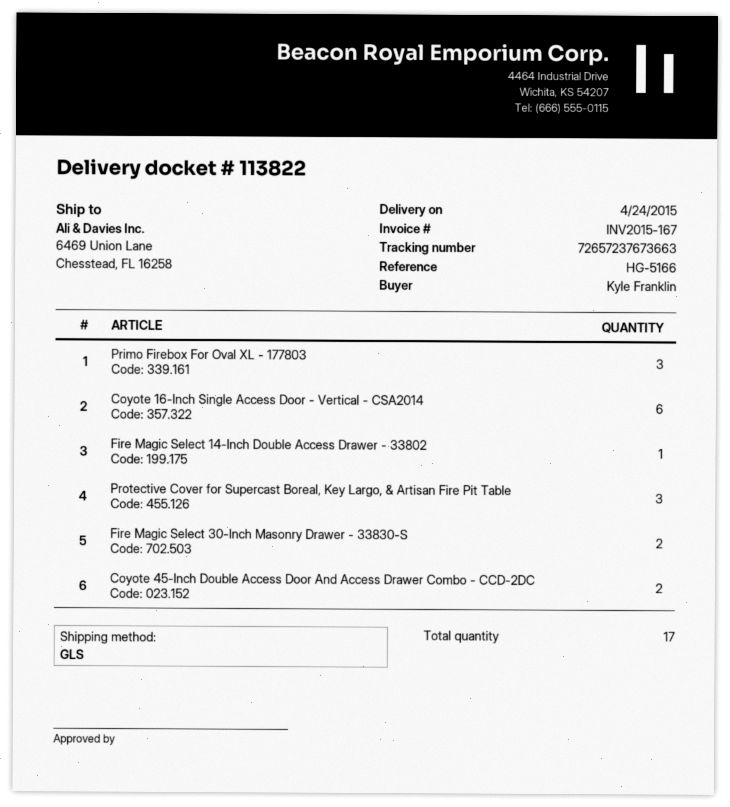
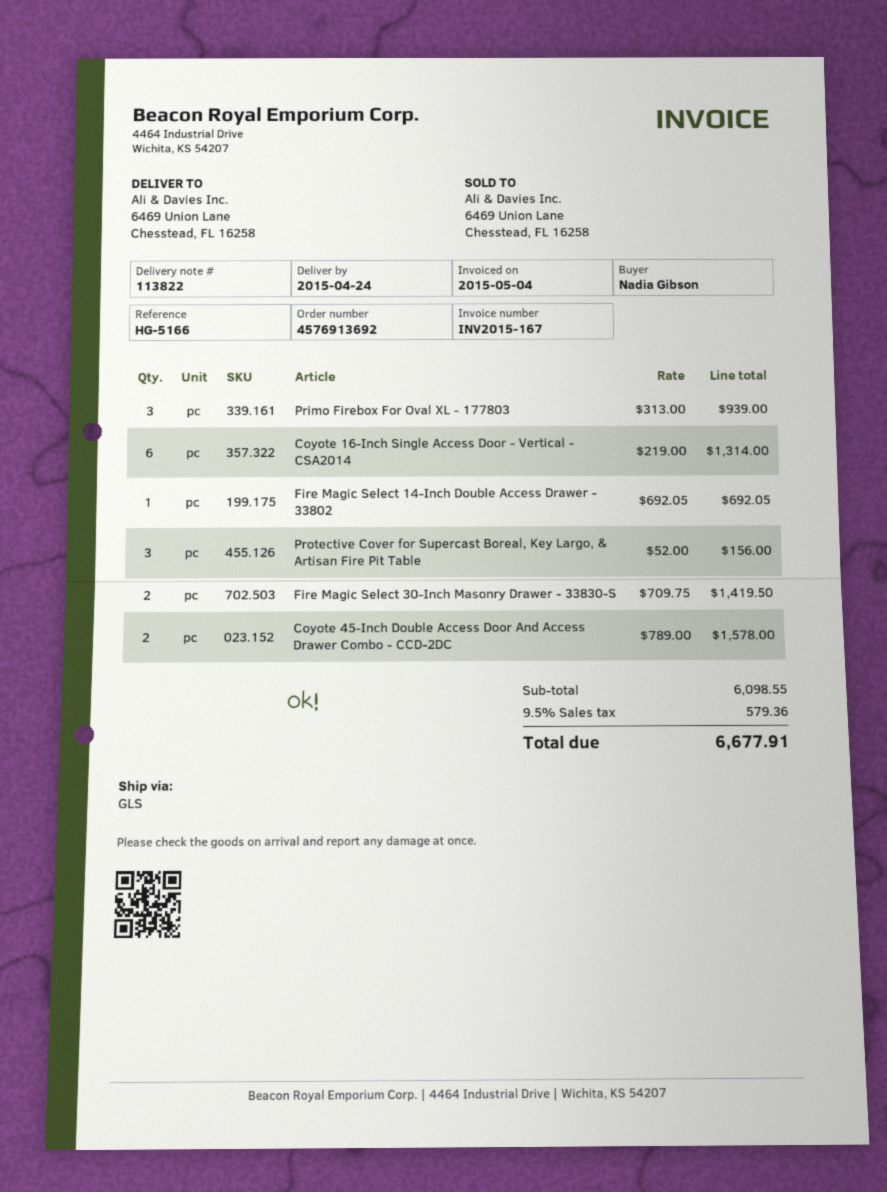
ordered by: Kyle Franklin -> Nadia Gibson

